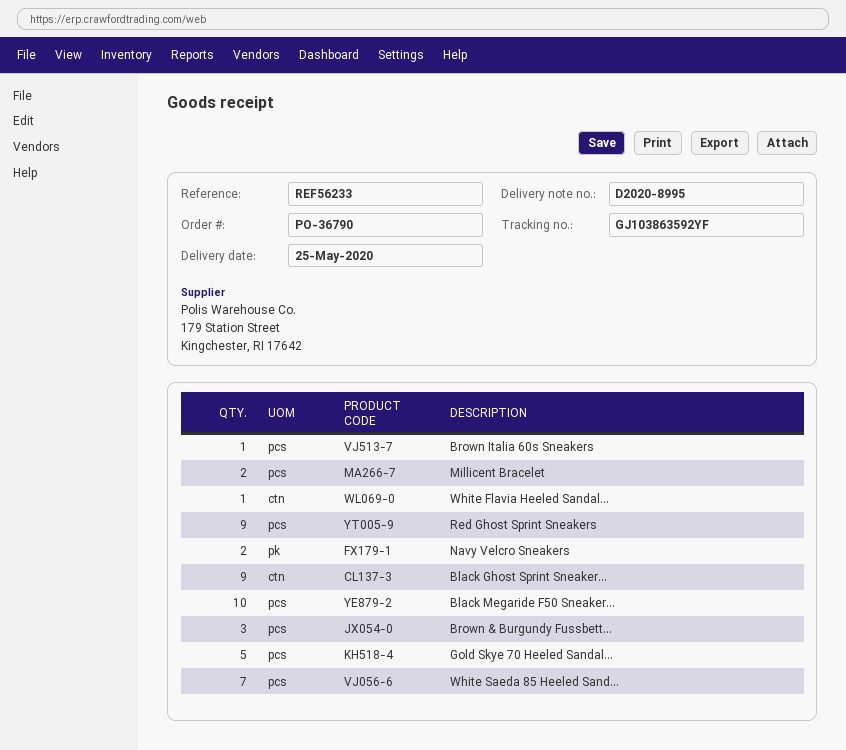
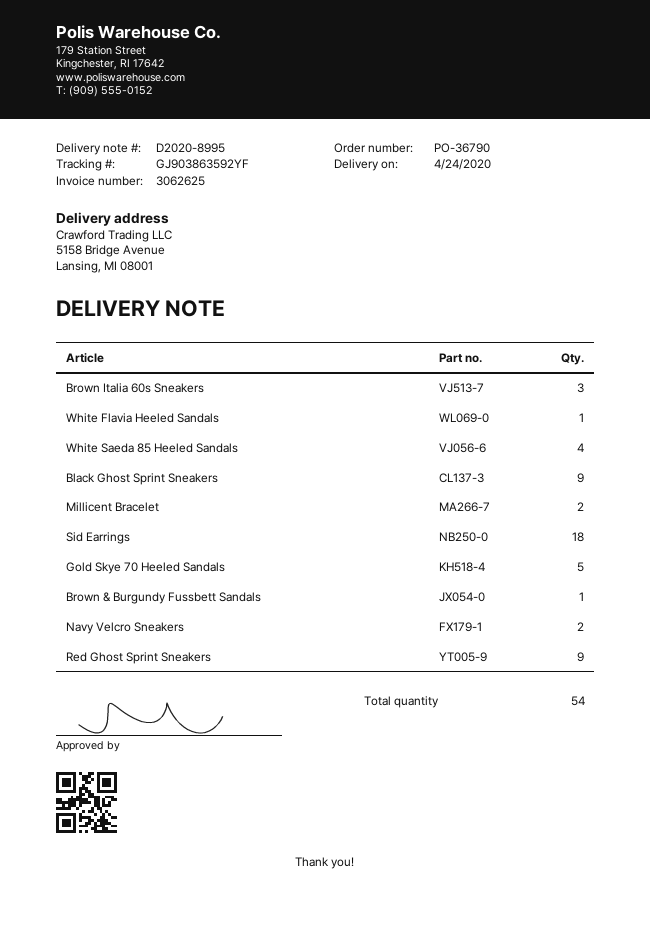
delivery date: 2020-05-25 -> 2020-04-24
tracking number: GJ103863592YF -> GJ903863592YF
Brown Italia 60s Sneakers: 1 -> 3
Black Megaride F50 Sneaker...: 10 -> none
Brown & Burgundy Fussbett...: 3 -> 1
White Saeda 85 Heeled Sand...: 7 -> 4
Sid Earrings: none -> 18

